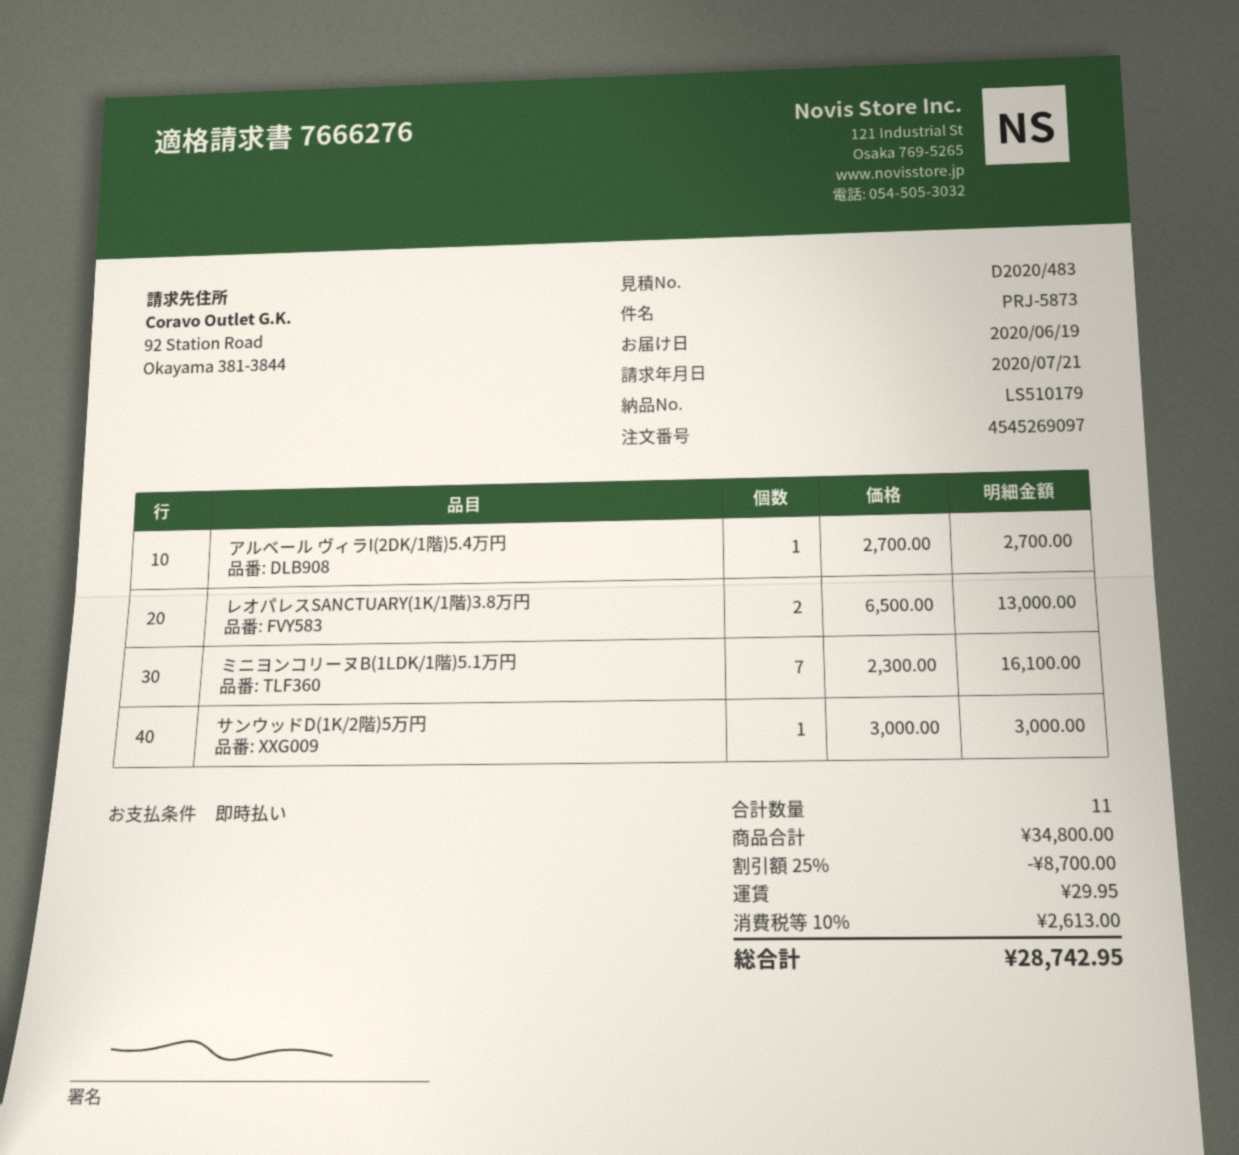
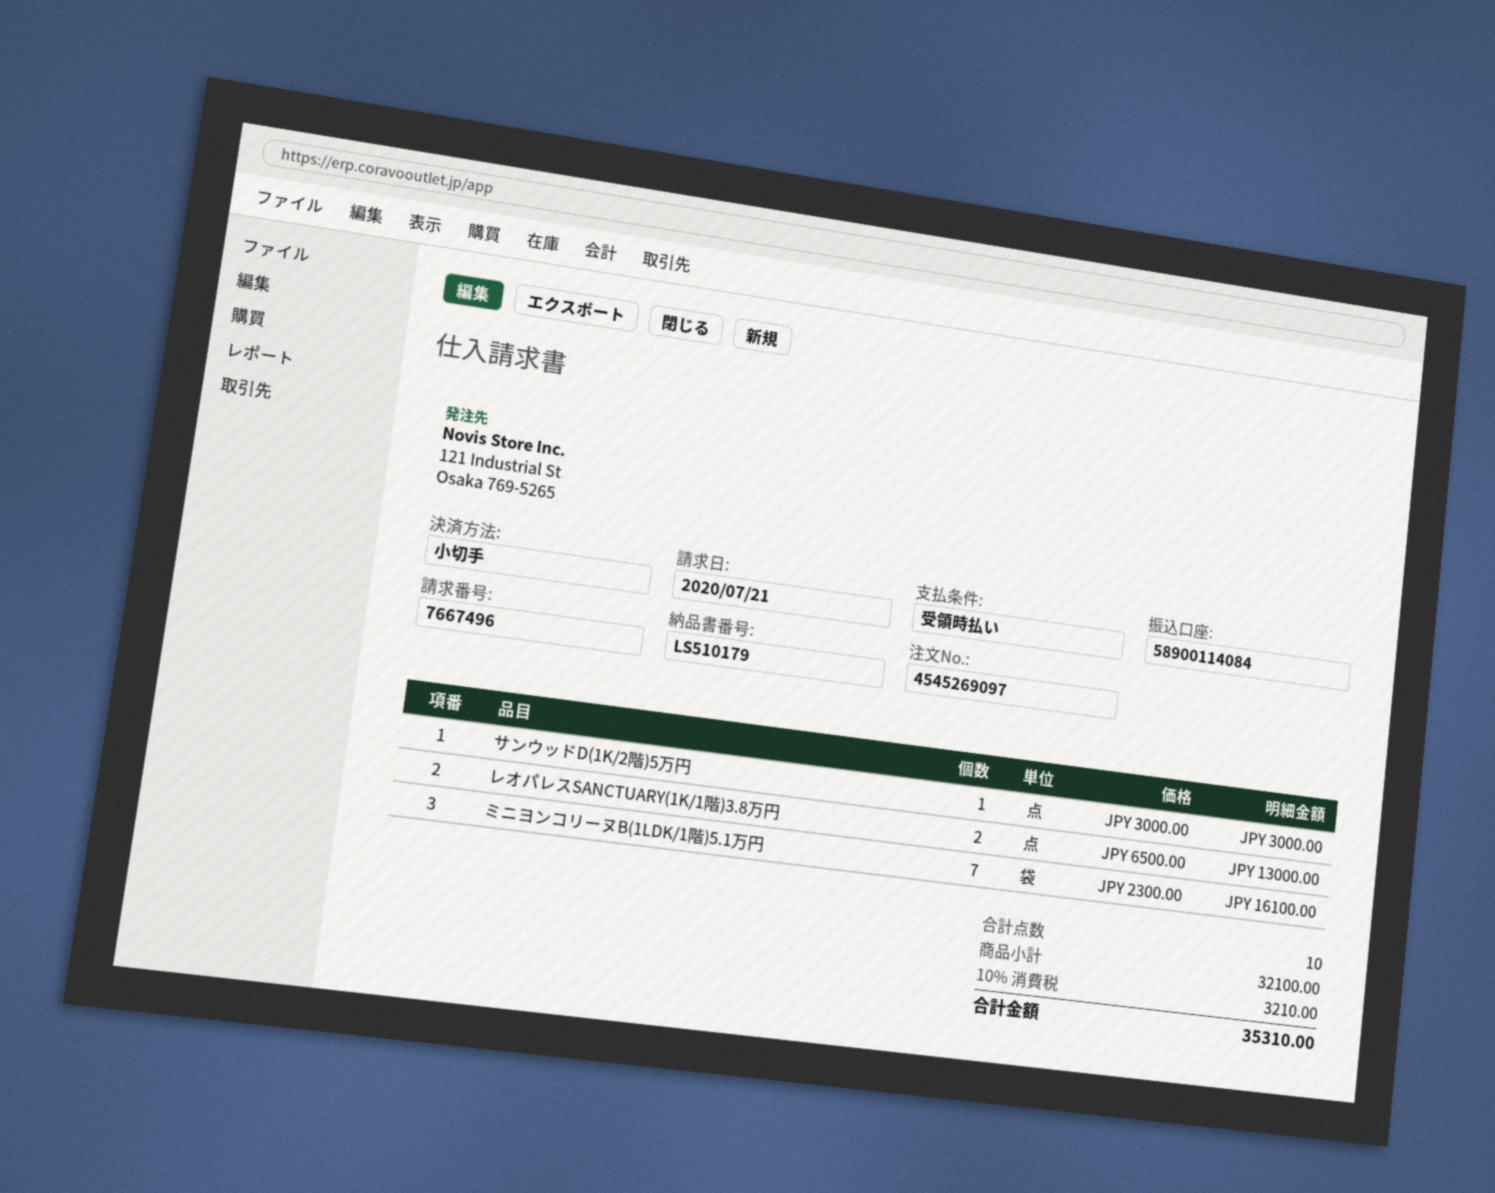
invoice number: 7666276 -> 7667496
アルベール ヴィラI(2DK/1階)5.4万円: 1 x 2700.00 = 2700.00 -> none
total quantity: 11 -> 10
subtotal: 34800.00 -> 32100.00
discount: 25% = 8700.00 -> none
shipping: 29.95 -> none
tax: 10% = 2613.00 -> 10% = 3210.00
total: 28742.95 -> 35310.00

